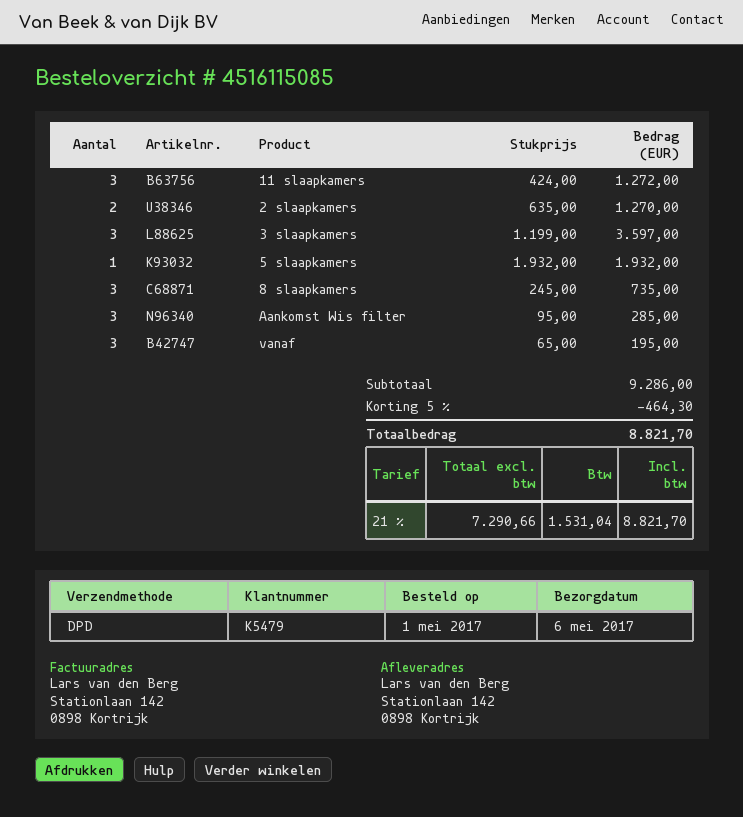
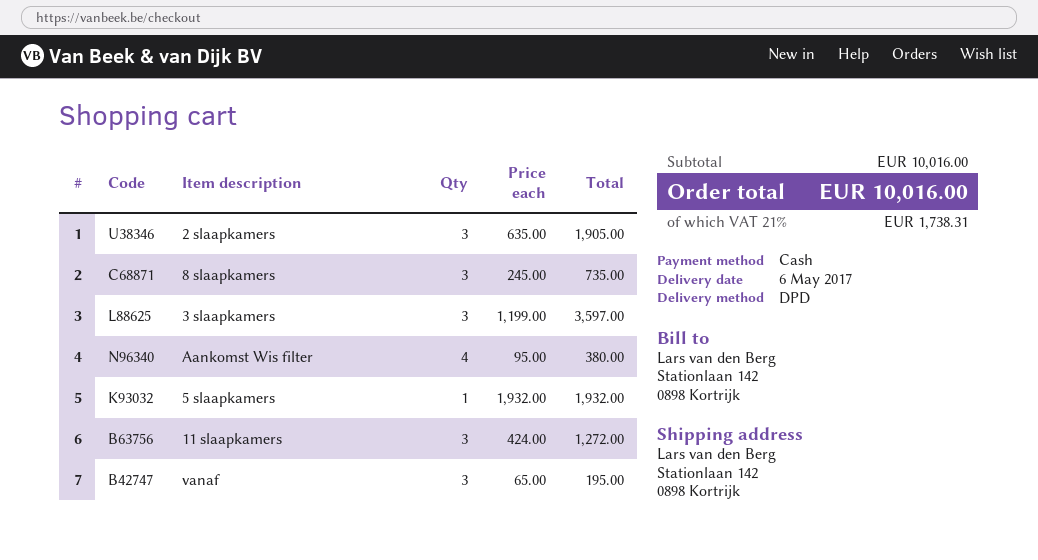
2 slaapkamers: 2 x 635.00 = 1270.00 -> 3 x 635.00 = 1905.00
Aankomst Wis filter: 3 x 95.00 = 285.00 -> 4 x 95.00 = 380.00
subtotal: 9286.00 -> 10016.00
discount: 5% = 464.30 -> none
tax: 21% = 1531.04 -> 21% = 1738.31
total: 8821.70 -> 10016.00

